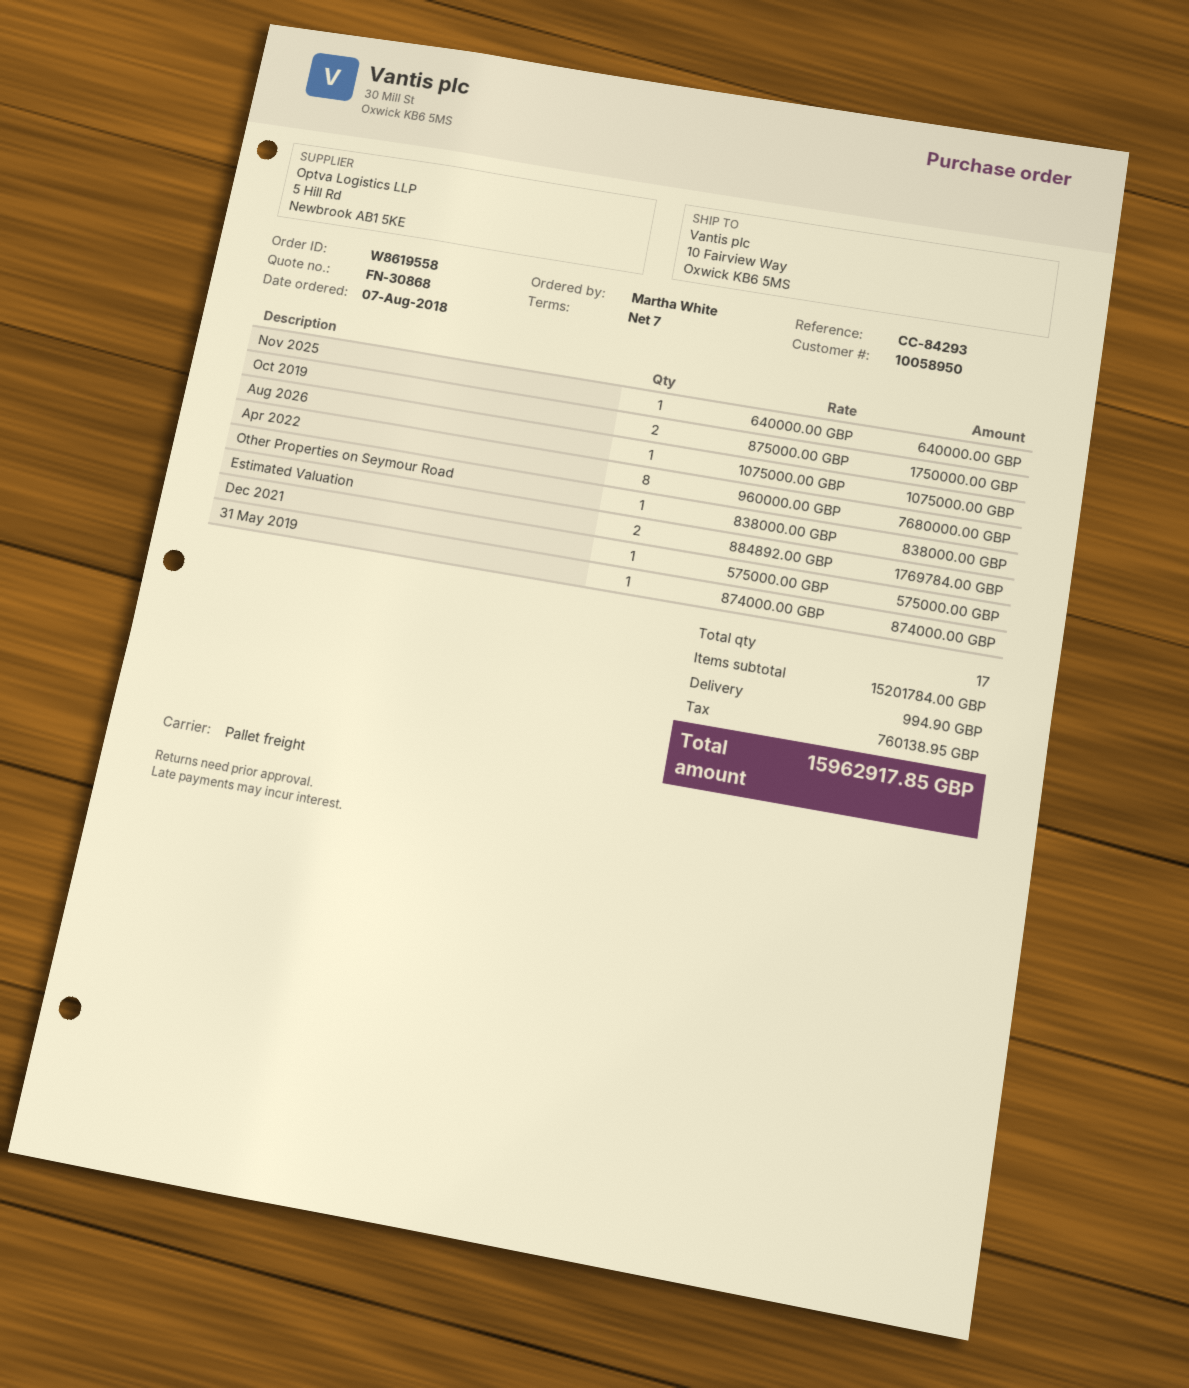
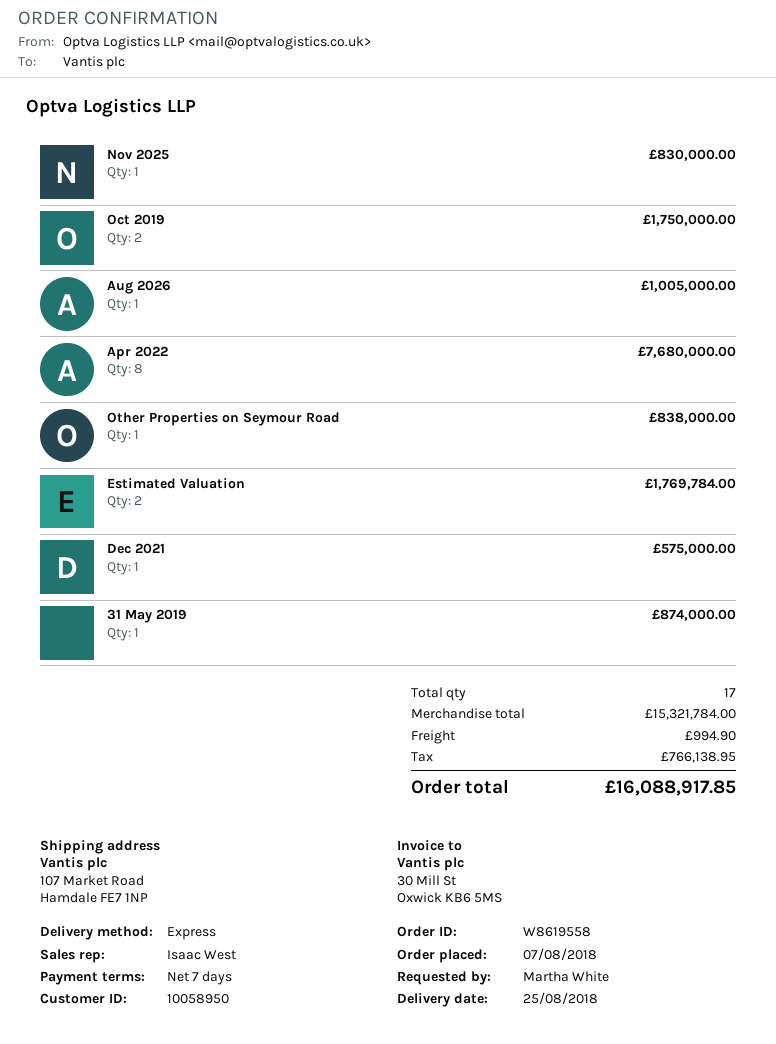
shipping method: pallet freight -> express
ship to: 10 Fairview Way, Oxwick KB6 5MS -> 107 Market Road, Hamdale FE7 1NP
Nov 2025: 1 for 640000.00 -> 1 for 830000.00
Aug 2026: 1 for 1075000.00 -> 1 for 1005000.00
subtotal: 15201784.00 -> 15321784.00
tax: 760138.95 -> 766138.95
total: 15962917.85 -> 16088917.85

